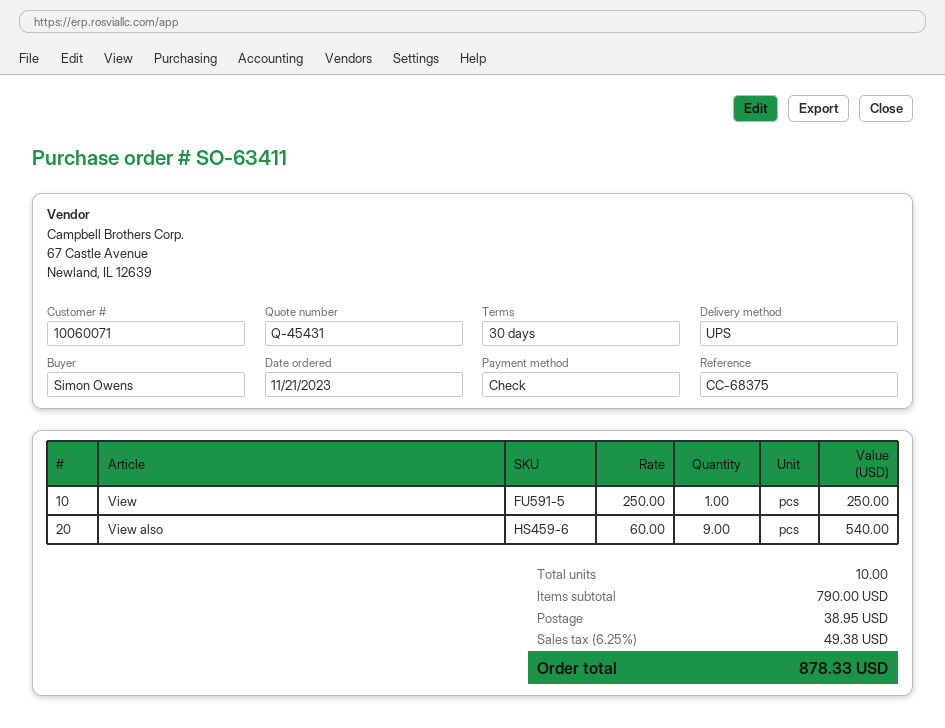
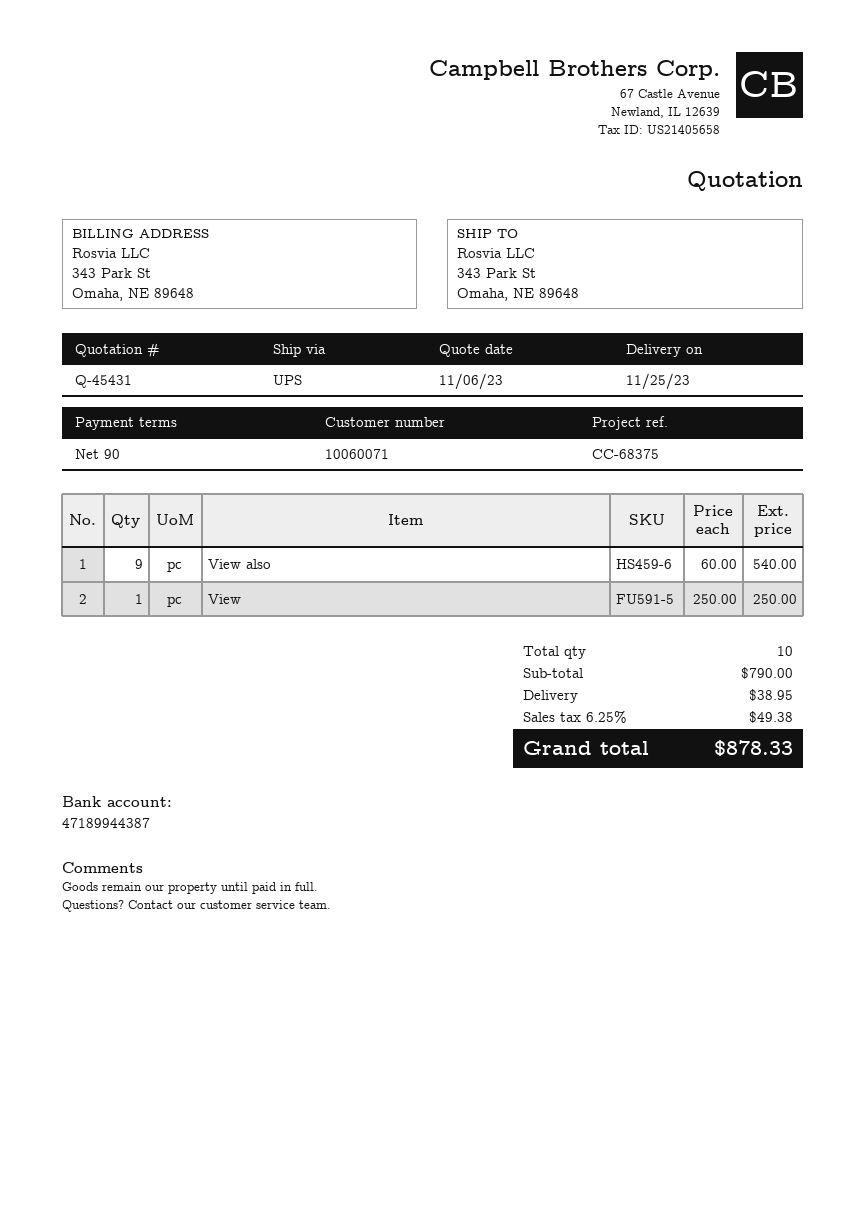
payment terms: 30 days -> 90 days

